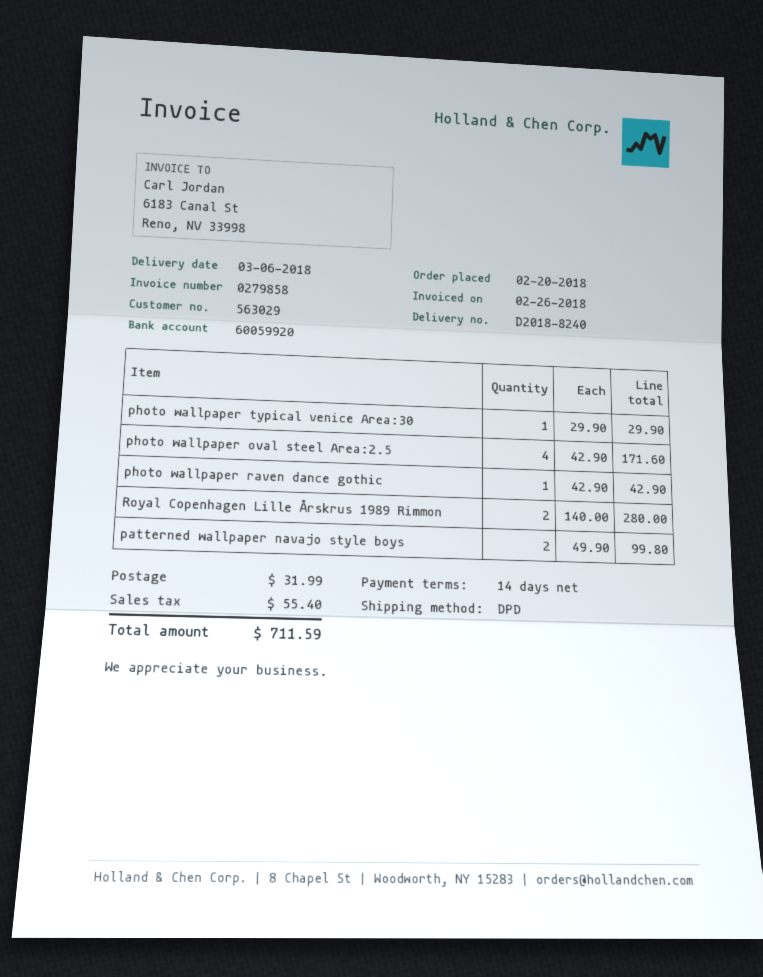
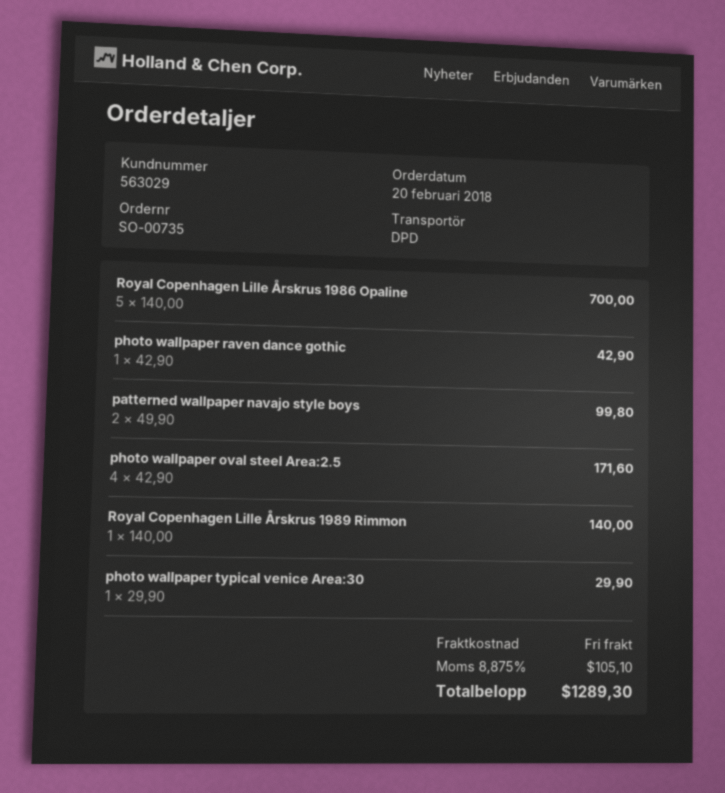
Royal Copenhagen Lille Årskrus 1989 Rimmon: 2 x 140.00 = 280.00 -> 1 x 140.00 = 140.00
Royal Copenhagen Lille Årskrus 1986 Opaline: none -> 5 x 140.00 = 700.00
shipping: 31.99 -> 0.00
tax: 55.40 -> 105.10
total: 711.59 -> 1289.30

